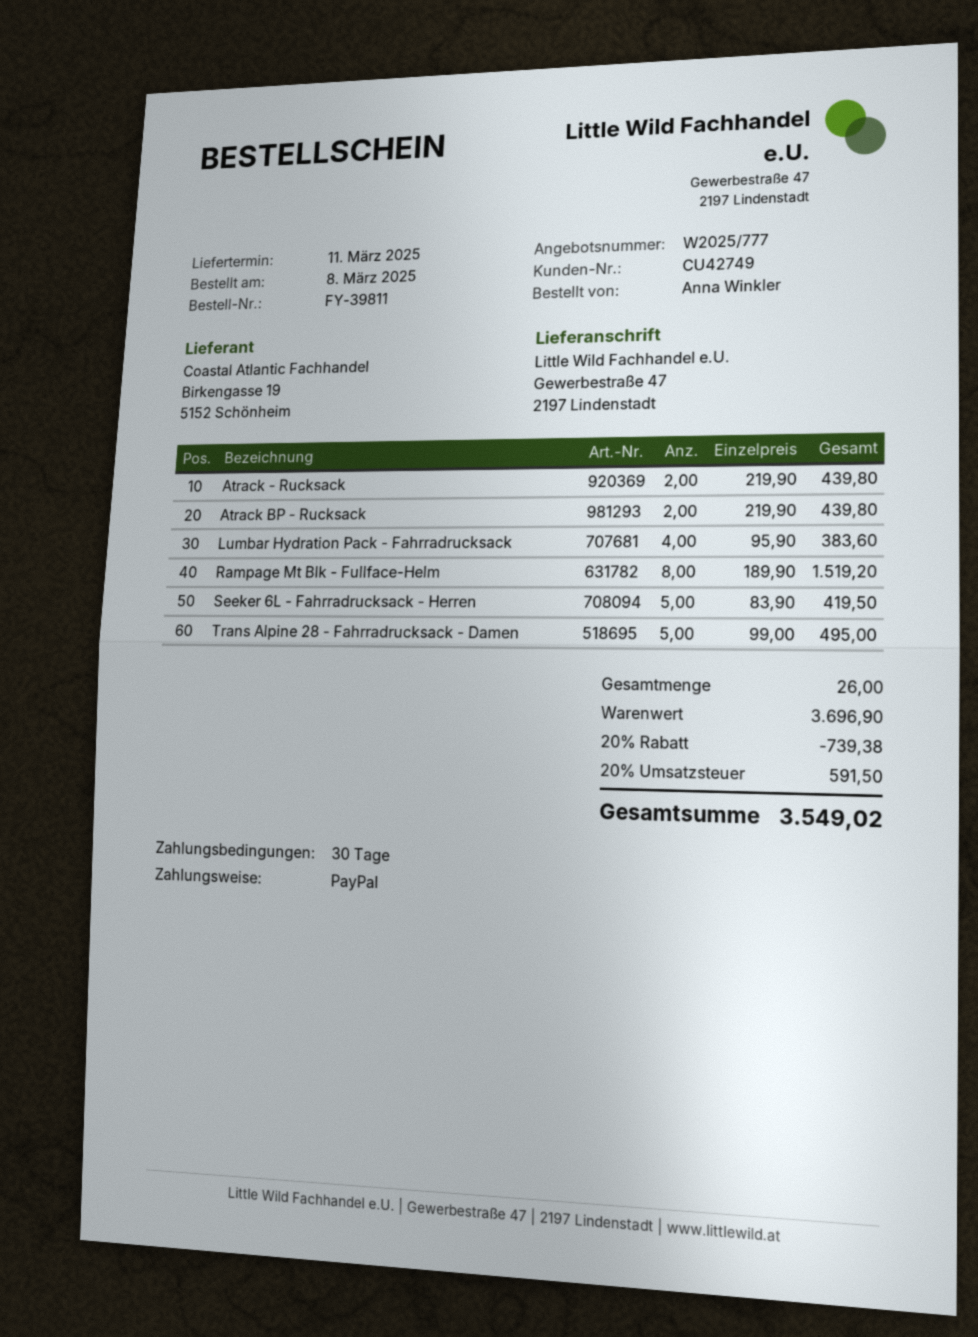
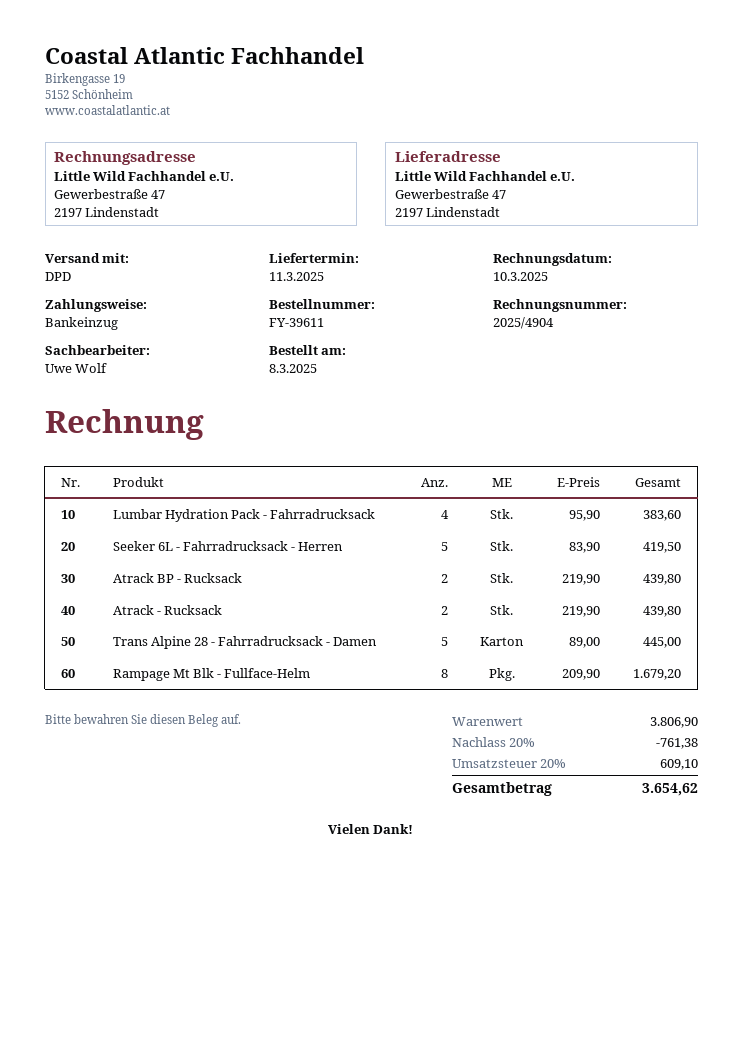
order number: FY-39811 -> FY-39611
payment method: PayPal -> direct debit
Rampage Mt Blk - Fullface-Helm: 8 x 189.90 = 1519.20 -> 8 x 209.90 = 1679.20
Trans Alpine 28 - Fahrradrucksack - Damen: 5 x 99.00 = 495.00 -> 5 x 89.00 = 445.00
subtotal: 3696.90 -> 3806.90
discount: 20% = 739.38 -> 20% = 761.38
tax: 20% = 591.50 -> 20% = 609.10
total: 3549.02 -> 3654.62

